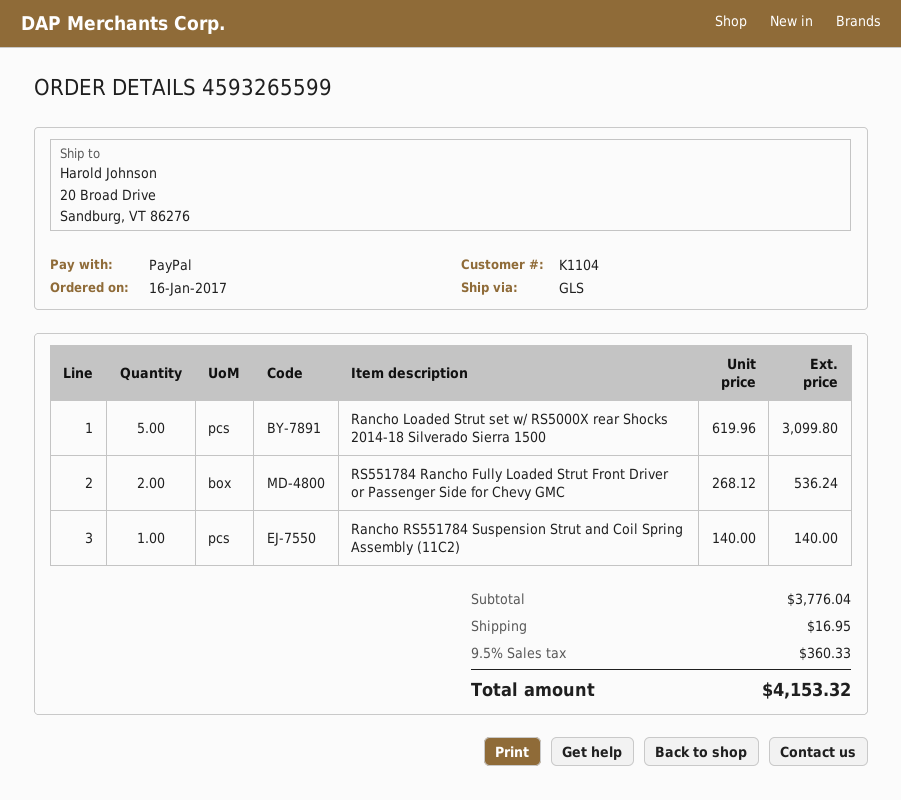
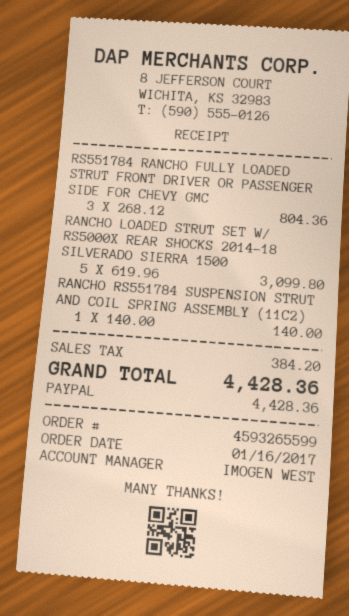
RS551784 Rancho Fully Loaded Strut Front Driver or Passenger Side for Chevy GMC: 2 x 268.12 = 536.24 -> 3 x 268.12 = 804.36
shipping: 16.95 -> none
tax: 360.33 -> 384.20
total: 4153.32 -> 4428.36

